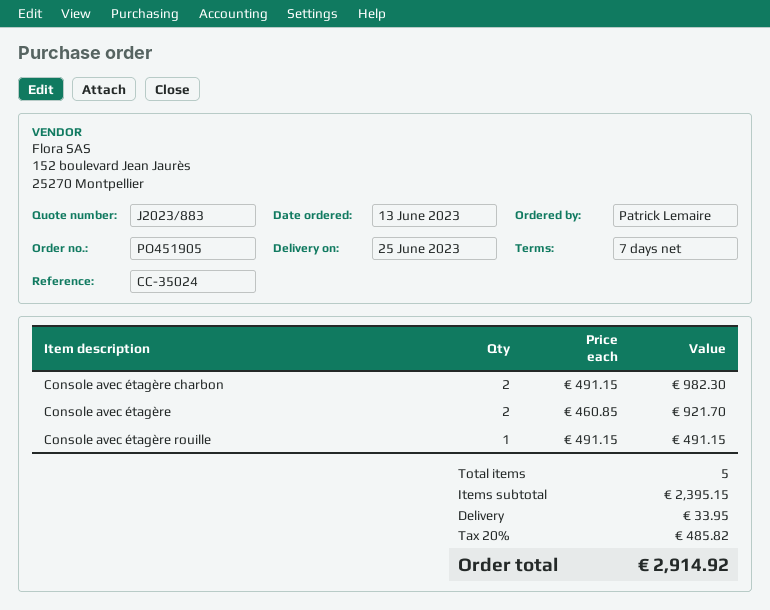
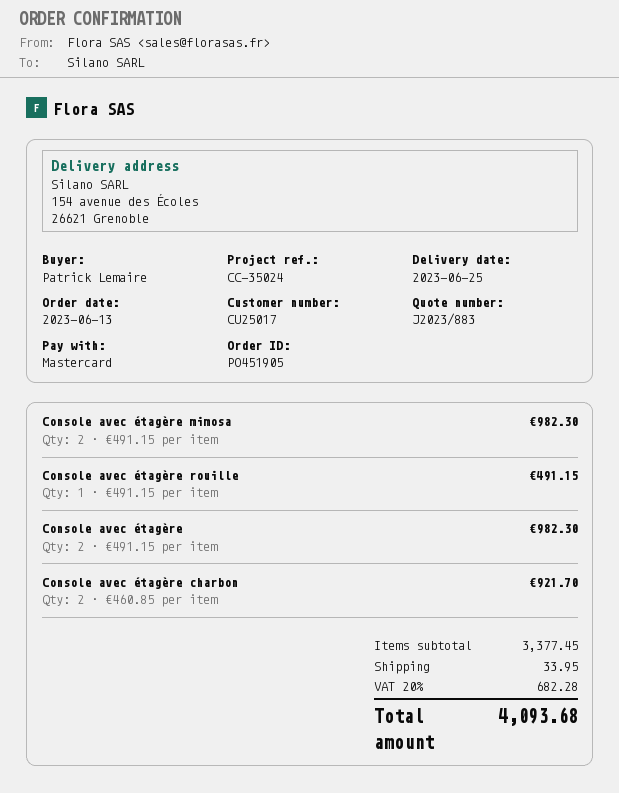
Console avec étagère charbon: 2 x 491.15 = 982.30 -> 2 x 460.85 = 921.70
Console avec étagère: 2 x 460.85 = 921.70 -> 2 x 491.15 = 982.30
Console avec étagère mimosa: none -> 2 x 491.15 = 982.30
subtotal: 2395.15 -> 3377.45
tax: 20% = 485.82 -> 20% = 682.28
total: 2914.92 -> 4093.68

